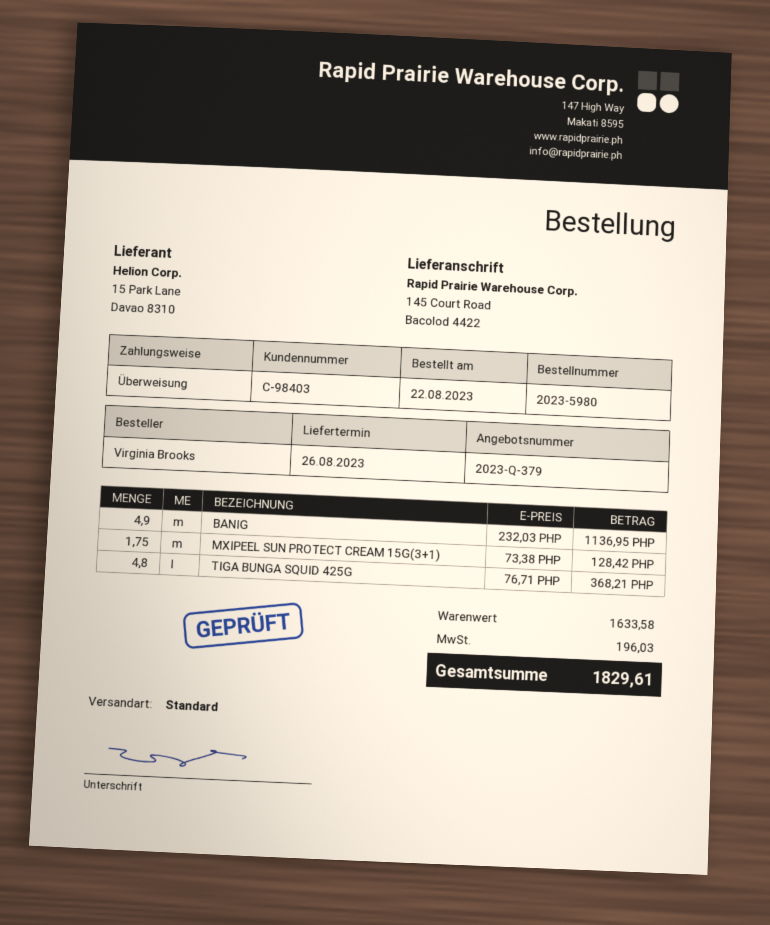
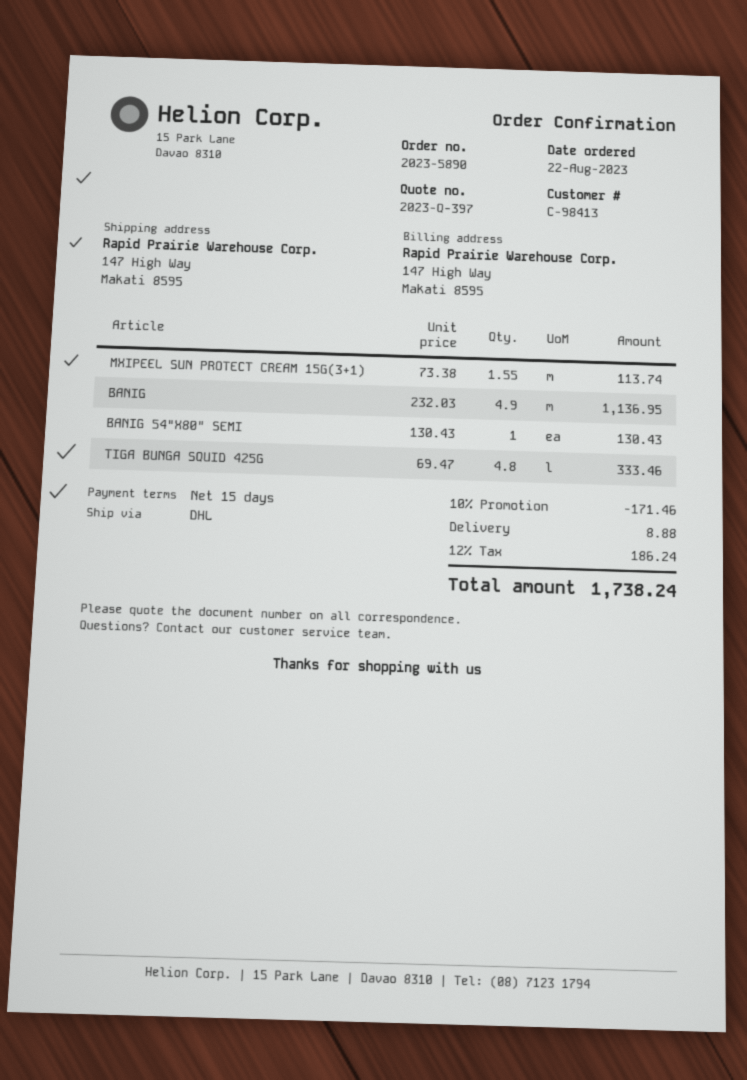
quote number: 2023-Q-379 -> 2023-Q-397
order number: 2023-5980 -> 2023-5890
customer number: C-98403 -> C-98413
shipping method: standard -> DHL
ship to: 145 Court Road, Bacolod 4422 -> 147 High Way, Makati 8595
MXIPEEL SUN PROTECT CREAM 15G(3+1): 1.75 x 73.38 = 128.42 -> 1.55 x 73.38 = 113.74
TIGA BUNGA SQUID 425G: 4.8 x 76.71 = 368.21 -> 4.8 x 69.47 = 333.46
BANIG 54"X80" SEMI: none -> 1 x 130.43 = 130.43
discount: none -> 10% = 171.46
shipping: none -> 8.88
tax: 196.03 -> 186.24
total: 1829.61 -> 1738.24

